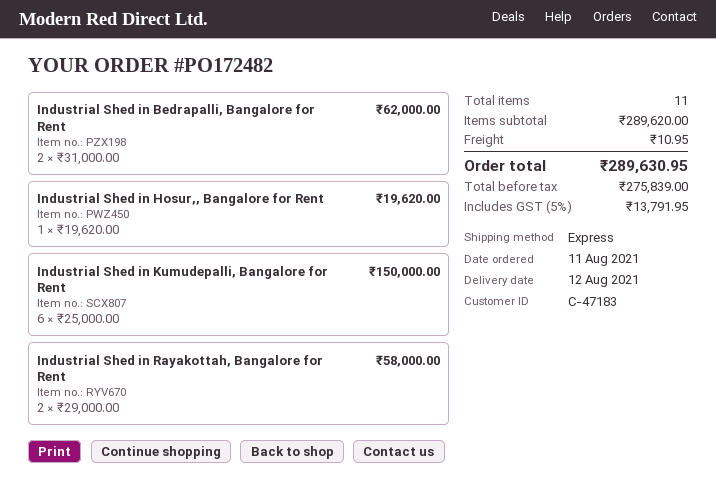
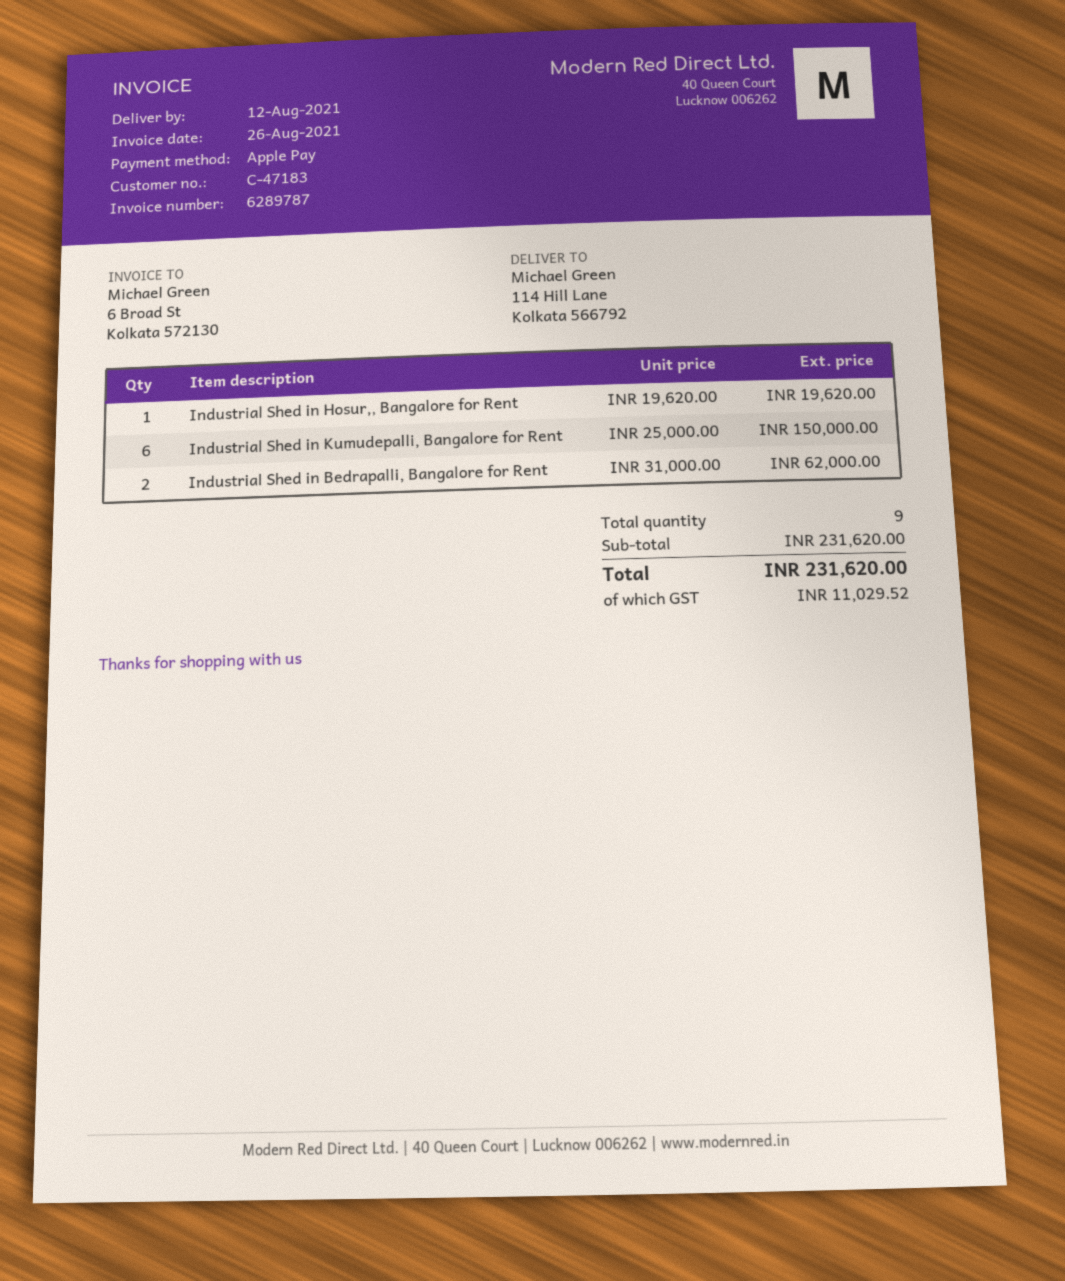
Industrial Shed in Rayakottah, Bangalore for Rent: 2 x 29000.00 = 58000.00 -> none
total quantity: 11 -> 9
subtotal: 289620.00 -> 231620.00
shipping: 10.95 -> none
tax: 13791.95 -> 11029.52
total: 289630.95 -> 231620.00

